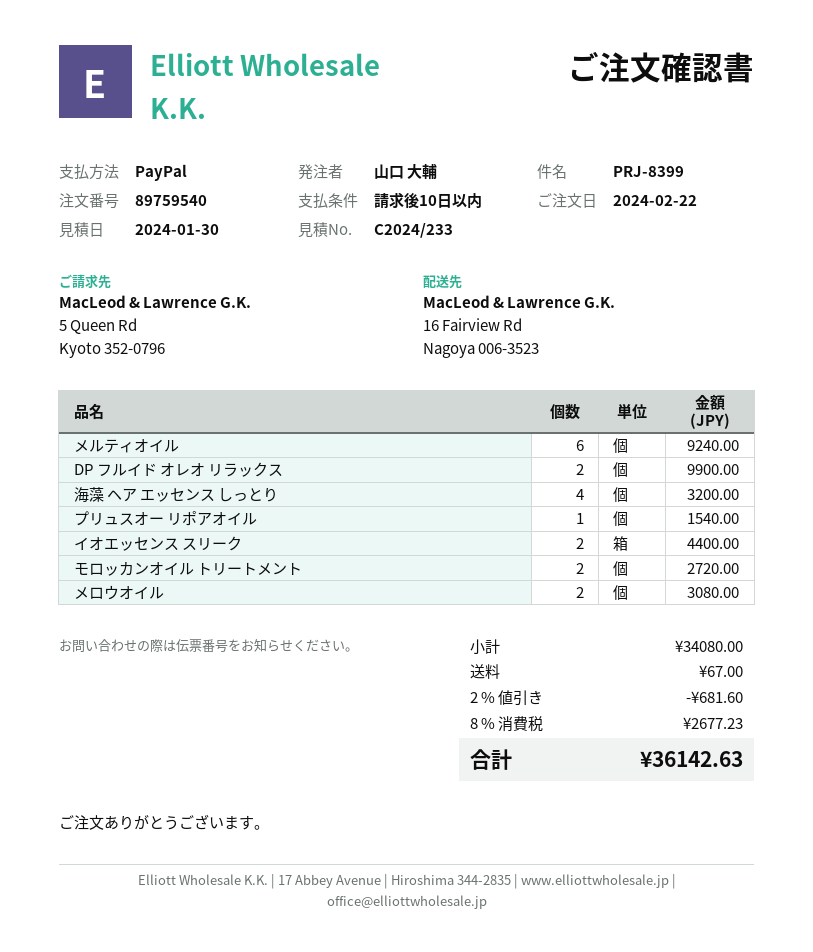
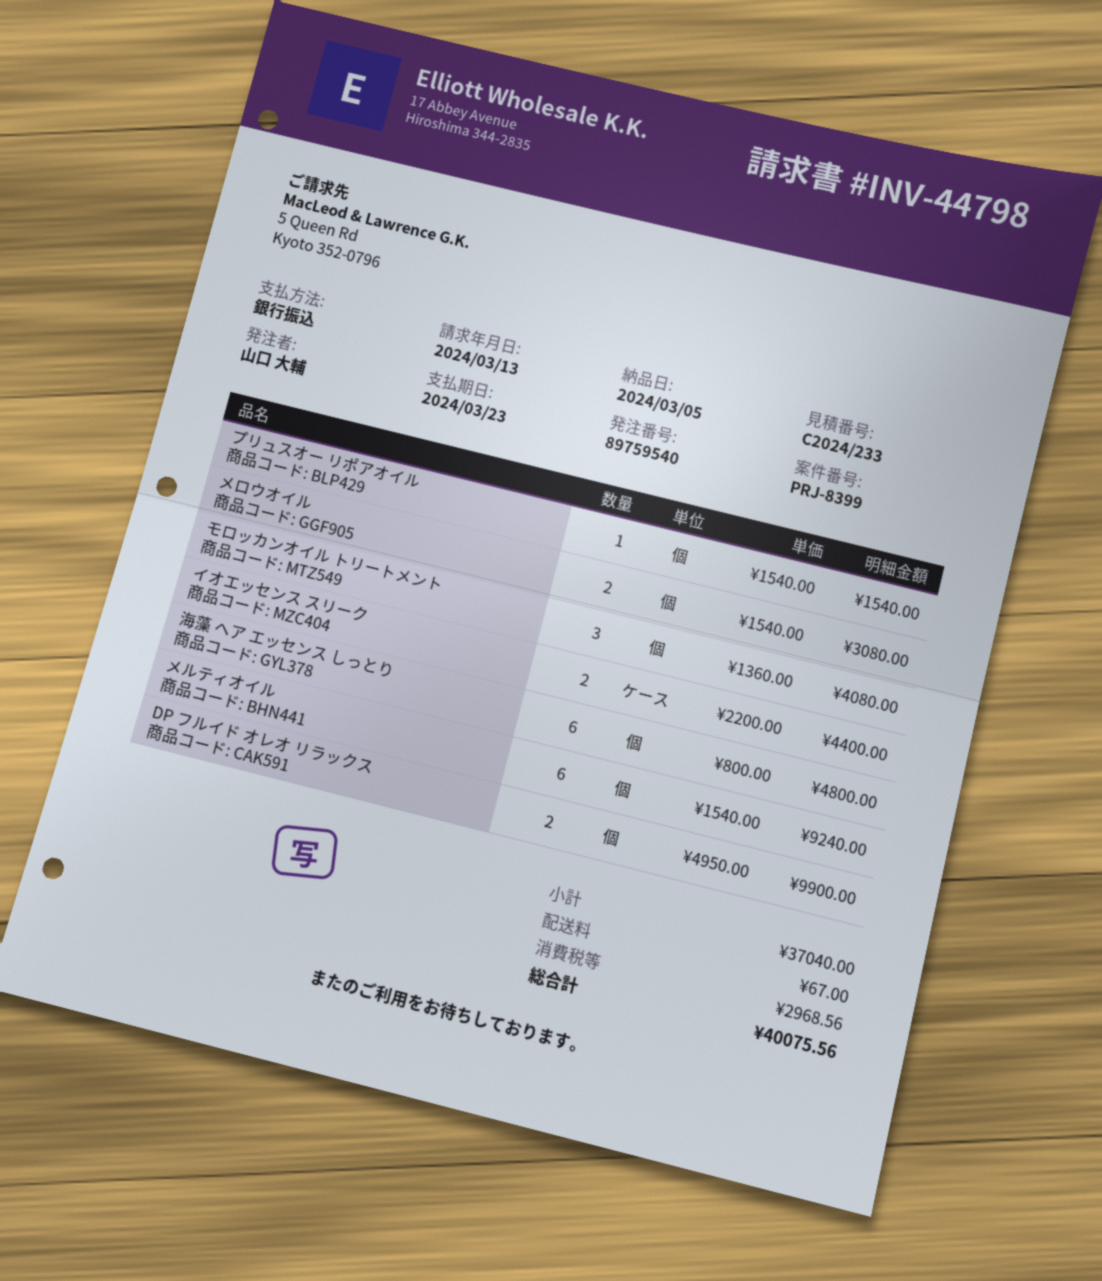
payment method: PayPal -> bank transfer
海藻 ヘア エッセンス しっとり: 4 for 3200.00 -> 6 for 4800.00
モロッカンオイル トリートメント: 2 for 2720.00 -> 3 for 4080.00
subtotal: 34080.00 -> 37040.00
discount: 2% = 681.60 -> none
tax: 2677.23 -> 2968.56
total: 36142.63 -> 40075.56

